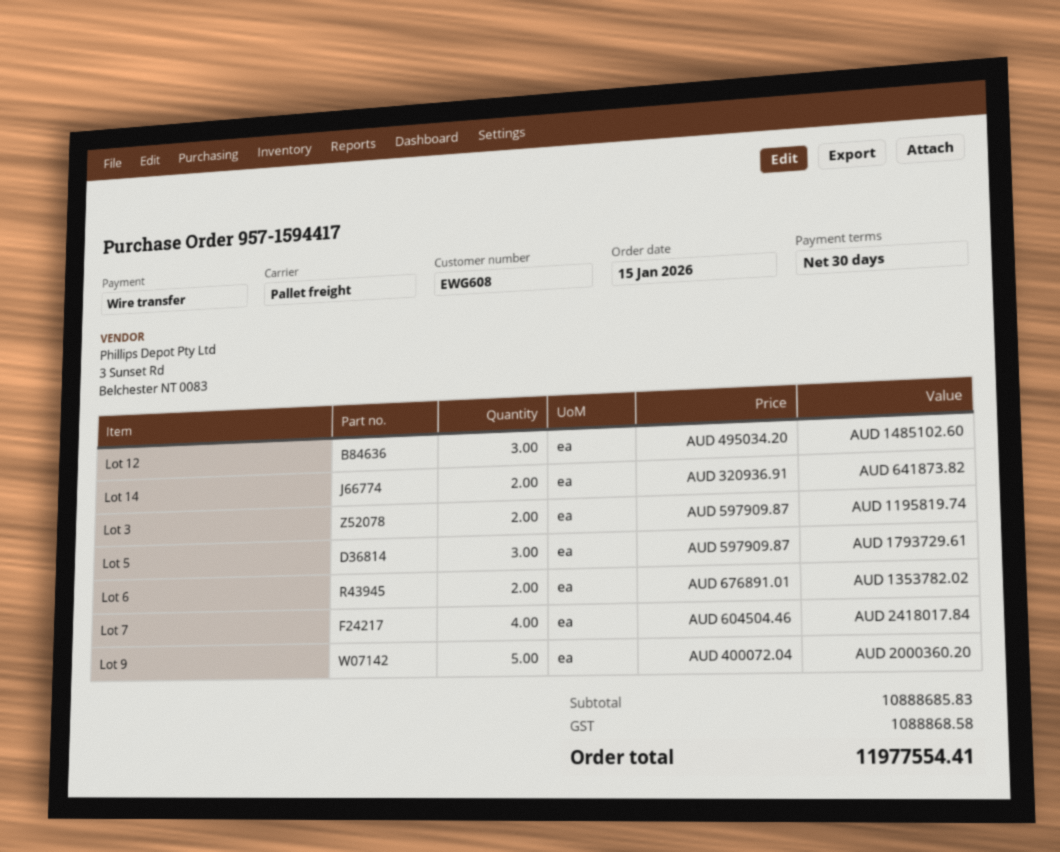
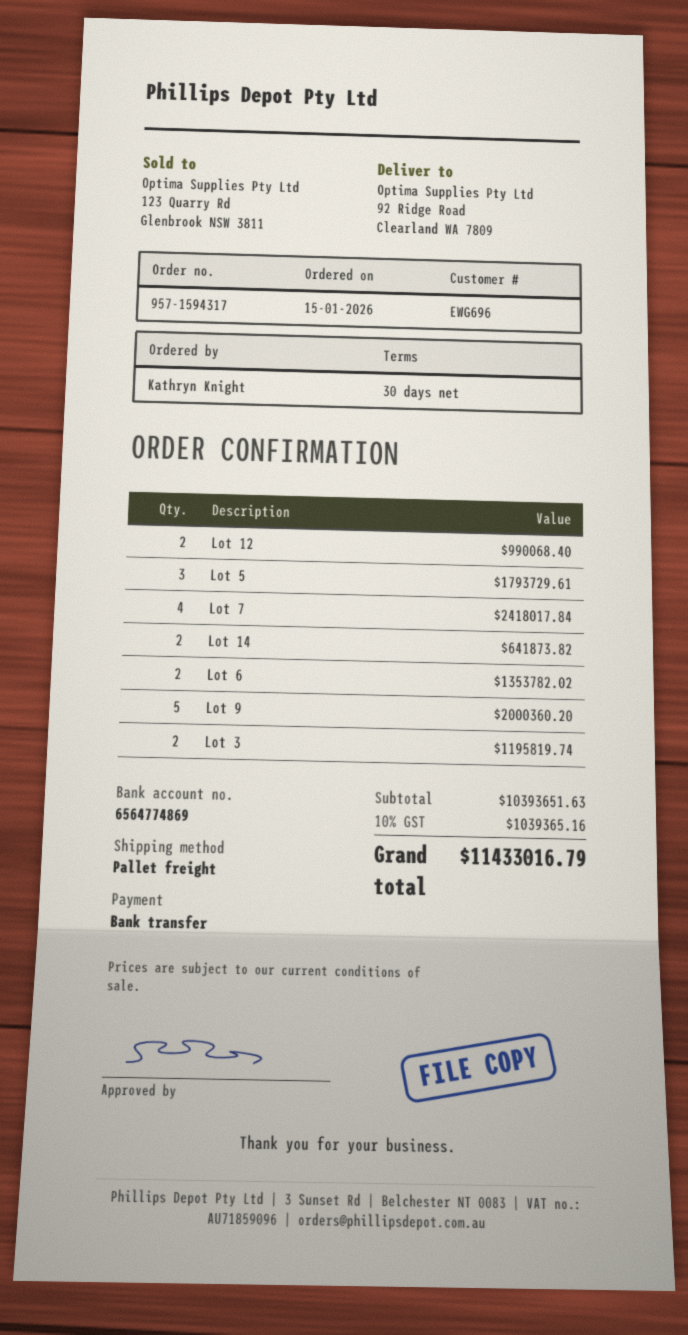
order number: 957-1594417 -> 957-1594317
customer number: EWG608 -> EWG696
Lot 12: 3 for 1485102.60 -> 2 for 990068.40
subtotal: 10888685.83 -> 10393651.63
tax: 1088868.58 -> 1039365.16
total: 11977554.41 -> 11433016.79

